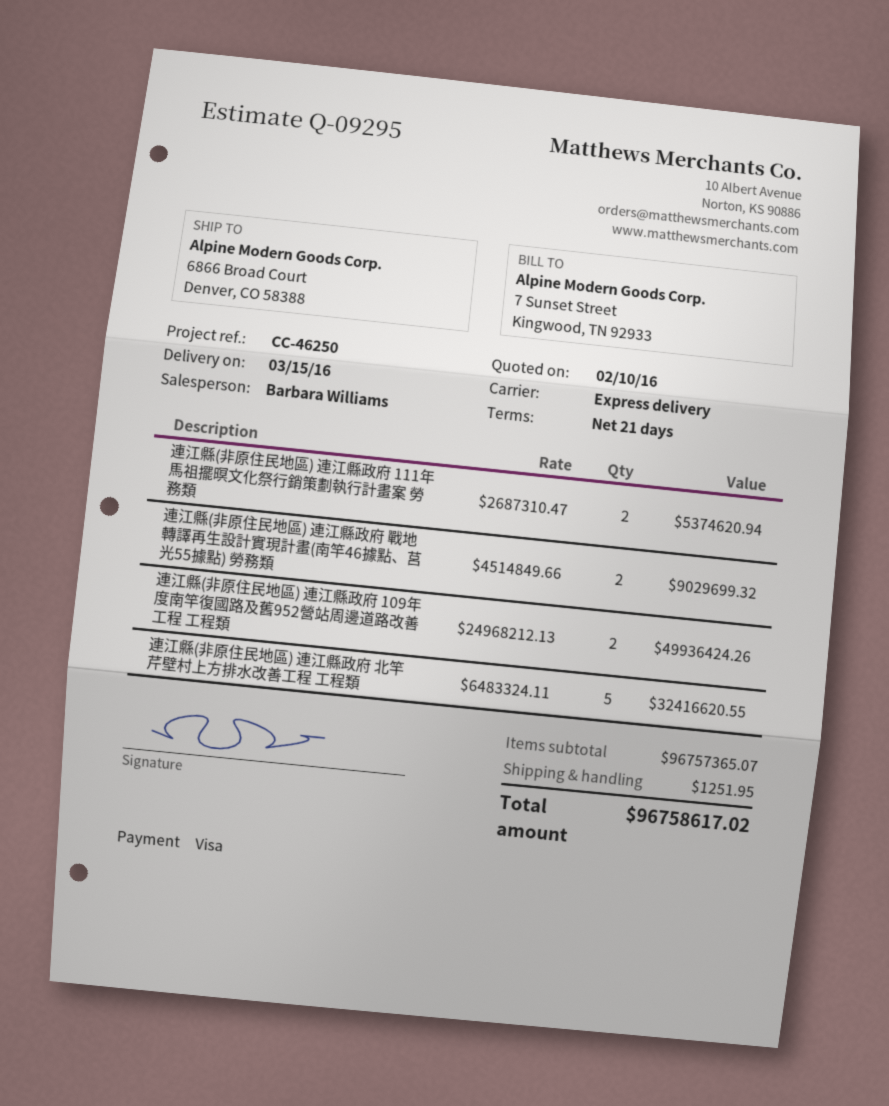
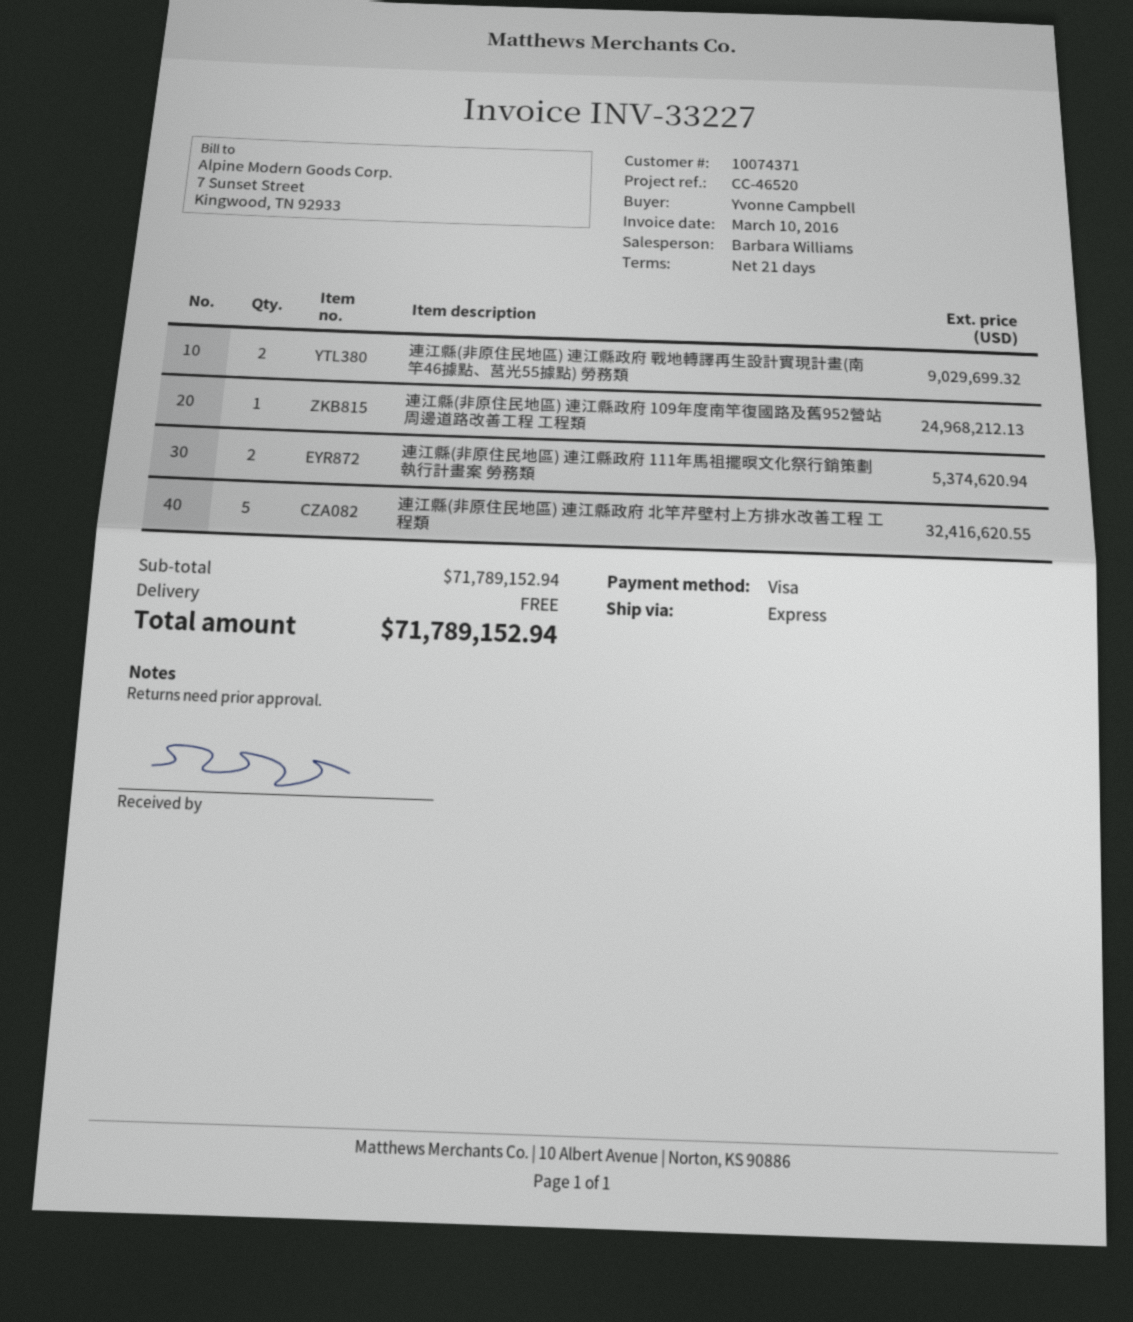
reference: CC-46250 -> CC-46520
連江縣(非原住民地區) 連江縣政府 109年度南竿復國路及舊952營站周邊道路改善工程 工程類: 2 for 49936424.26 -> 1 for 24968212.13
subtotal: 96757365.07 -> 71789152.94
shipping: 1251.95 -> 0.00
total: 96758617.02 -> 71789152.94

